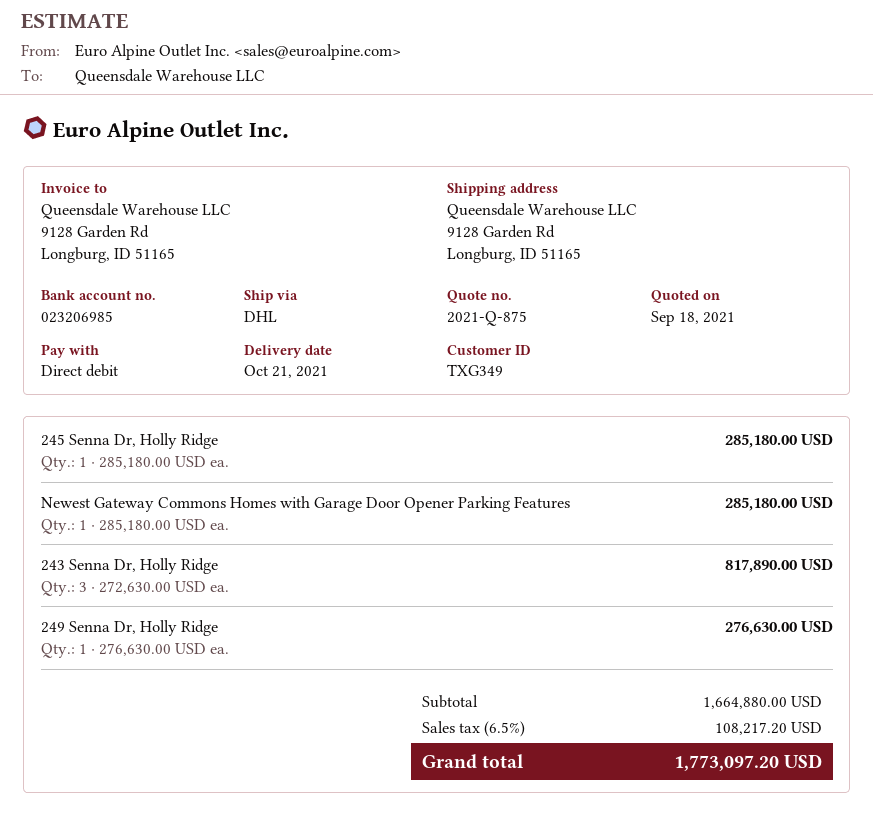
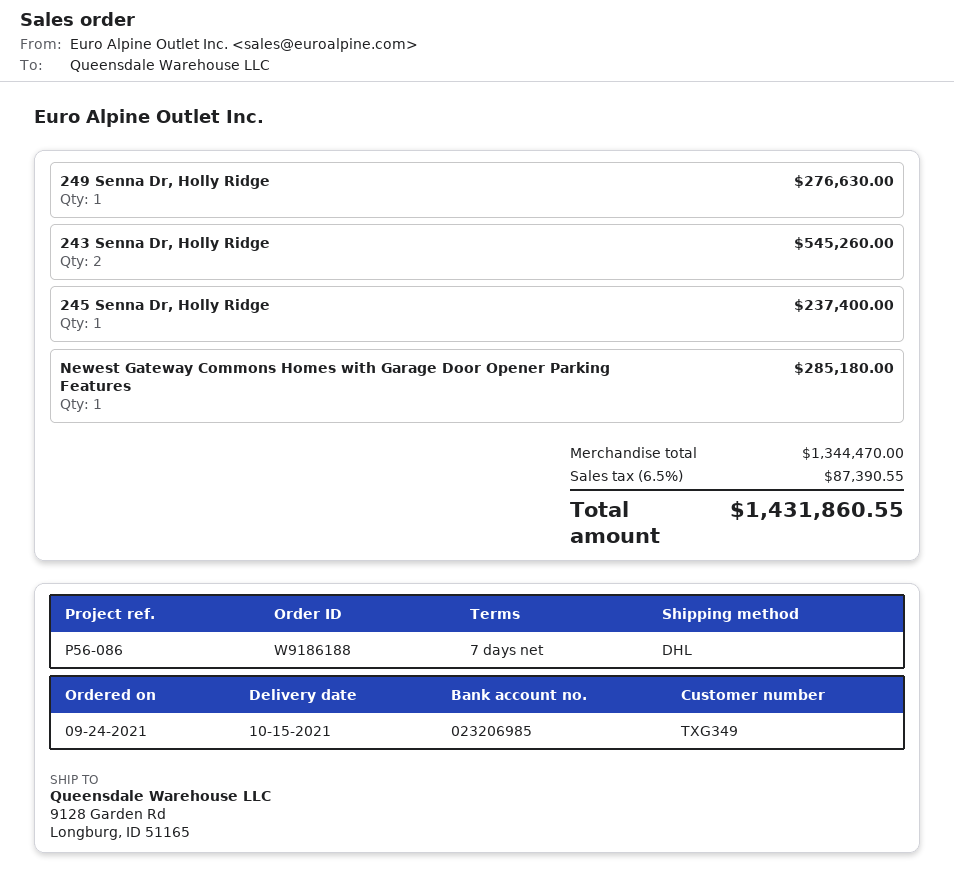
delivery date: 2021-10-21 -> 2021-10-15
245 Senna Dr, Holly Ridge: 1 for 285180.00 -> 1 for 237400.00
243 Senna Dr, Holly Ridge: 3 for 817890.00 -> 2 for 545260.00
subtotal: 1664880.00 -> 1344470.00
tax: 6.5% = 108217.20 -> 6.5% = 87390.55
total: 1773097.20 -> 1431860.55

